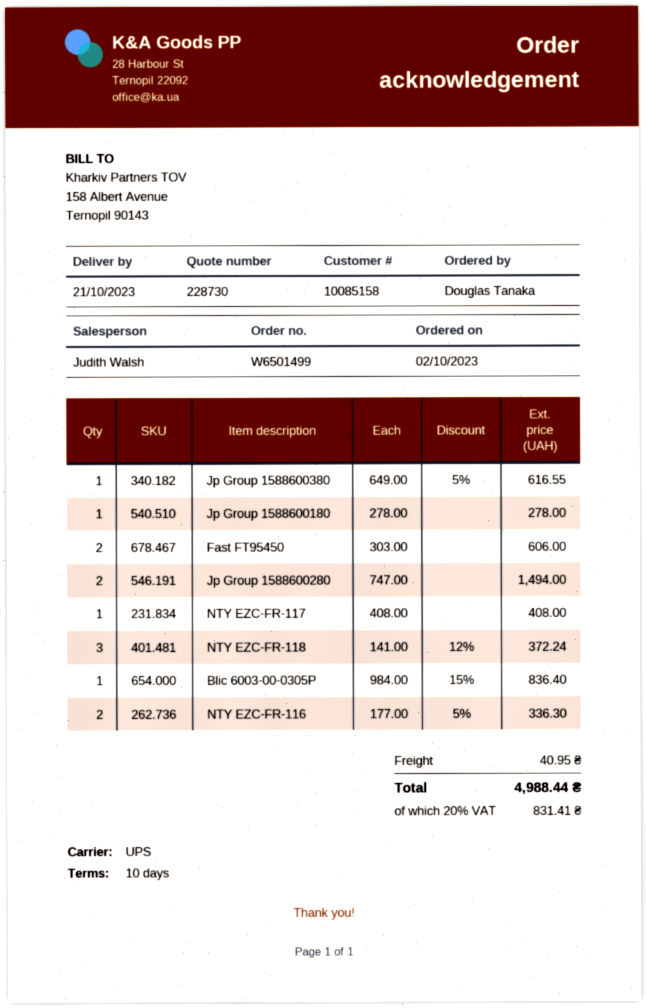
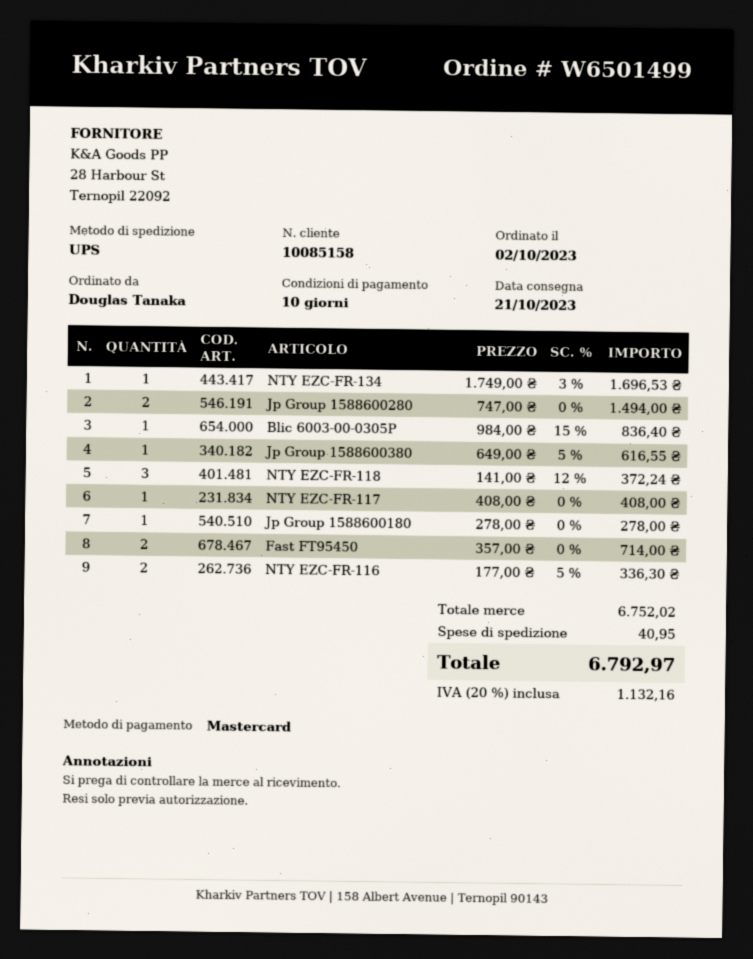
Fast FT95450: 2 x 303.00 = 606.00 -> 2 x 357.00 = 714.00
NTY EZC-FR-134: none -> 1 x 1749.00 - 3% = 1696.53
tax: 20% = 831.41 -> 20% = 1132.16
total: 4988.44 -> 6792.97

